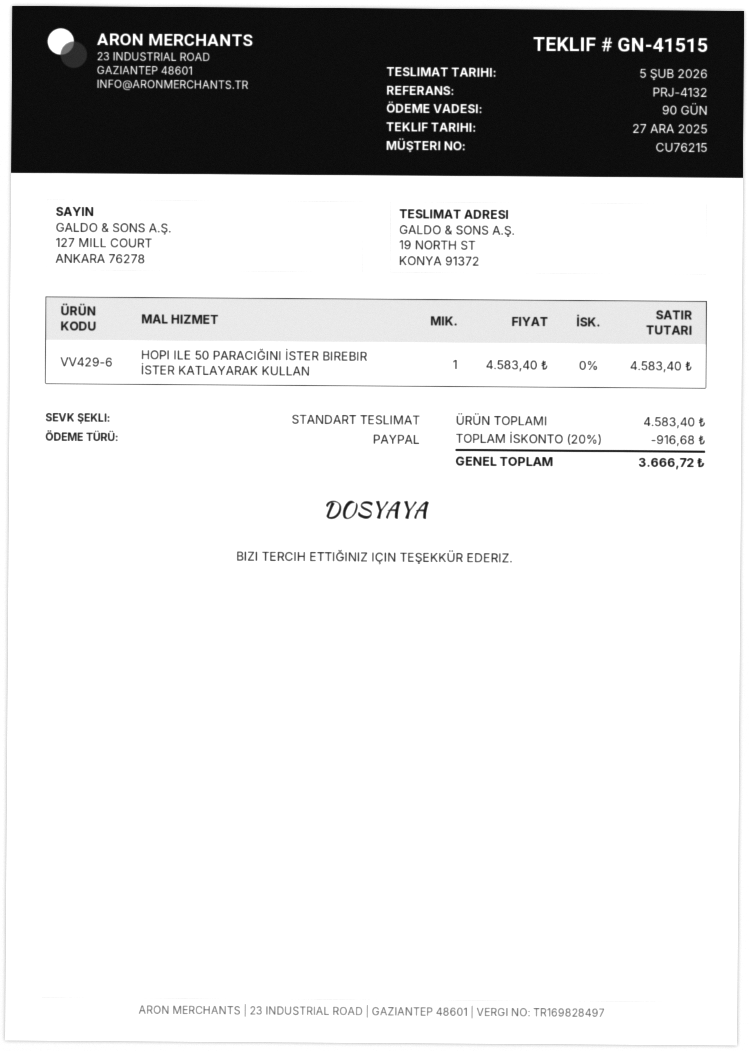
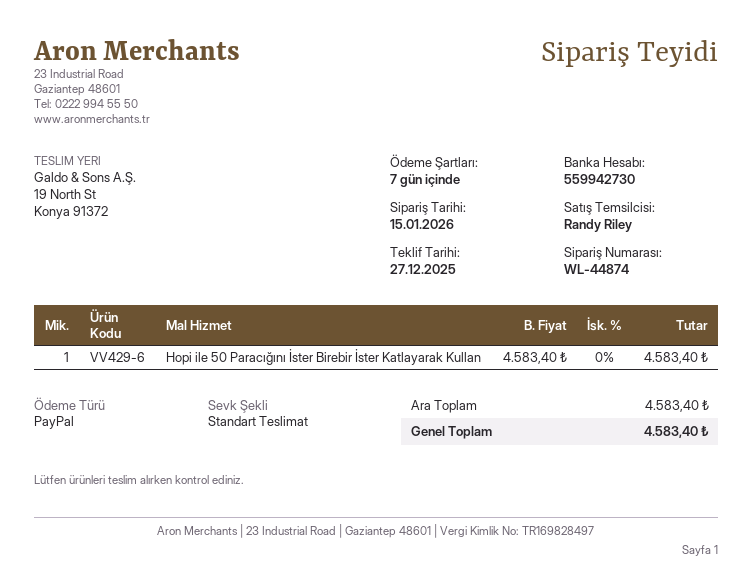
payment terms: 90 days -> 7 days
discount: 20% = 916.68 -> none
total: 3666.72 -> 4583.40

